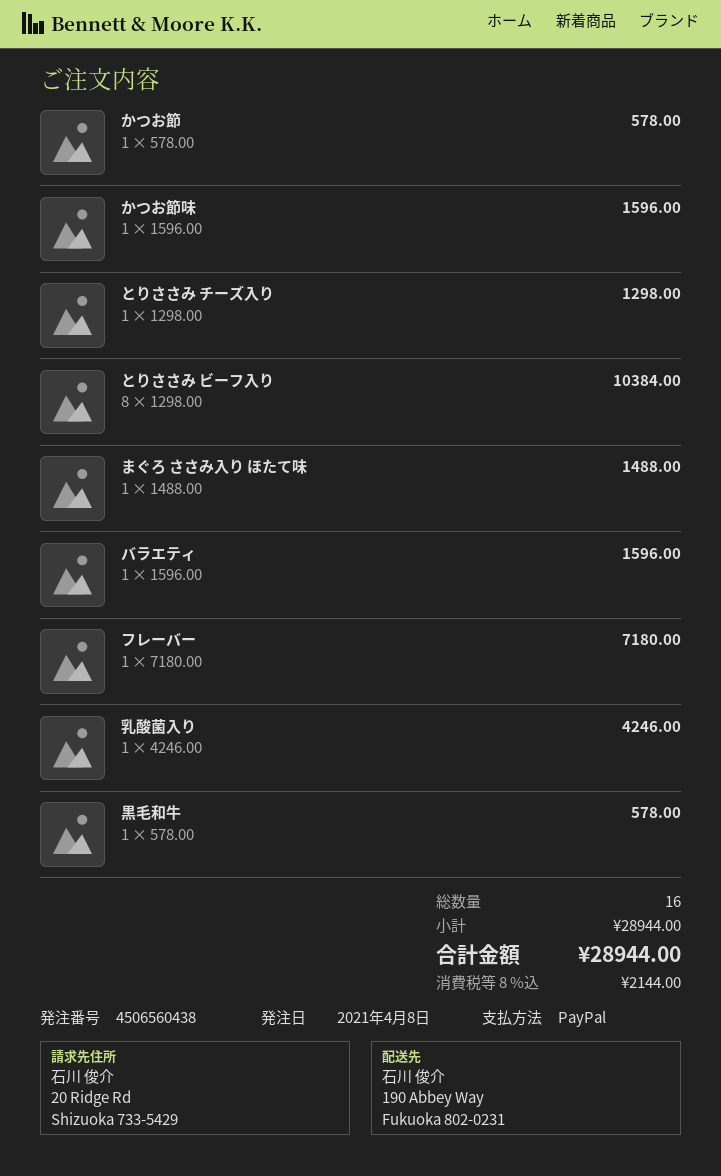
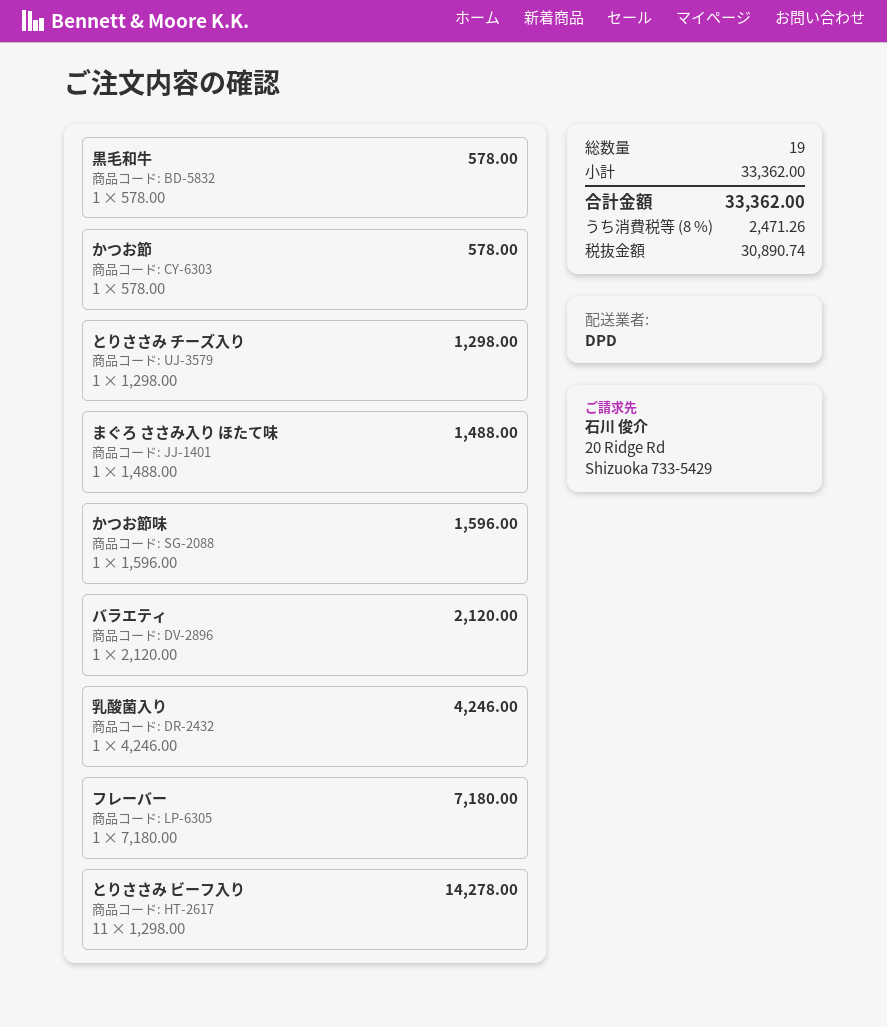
とりささみ ビーフ入り: 8 x 1298.00 = 10384.00 -> 11 x 1298.00 = 14278.00
バラエティ: 1 x 1596.00 = 1596.00 -> 1 x 2120.00 = 2120.00
total quantity: 16 -> 19
subtotal: 28944.00 -> 33362.00
tax: 8% = 2144.00 -> 8% = 2471.26
total: 28944.00 -> 33362.00

